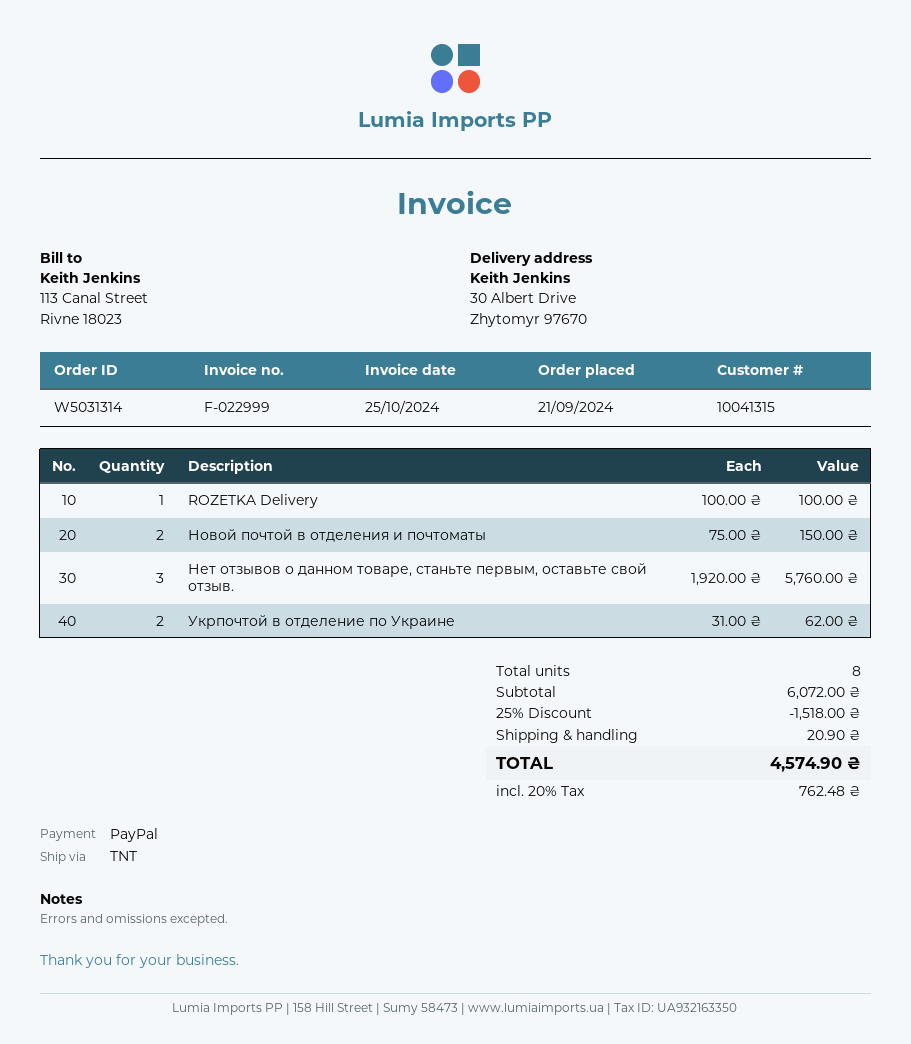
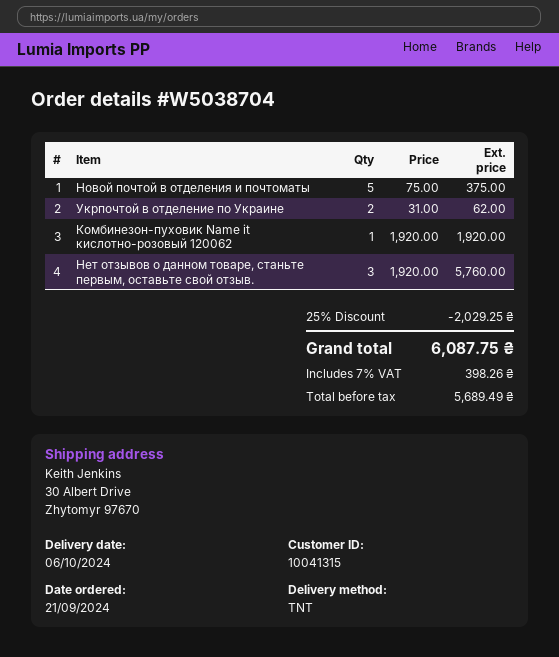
order number: W5031314 -> W5038704
ROZETKA Delivery: 1 x 100.00 = 100.00 -> none
Новой почтой в отделения и почтоматы: 2 x 75.00 = 150.00 -> 5 x 75.00 = 375.00
Комбинезон-пуховик Name it кислотно-розовый 120062: none -> 1 x 1920.00 = 1920.00
discount: 25% = 1518.00 -> 25% = 2029.25
shipping: 20.90 -> none
tax: 20% = 762.48 -> 7% = 398.26
total: 4574.90 -> 6087.75

